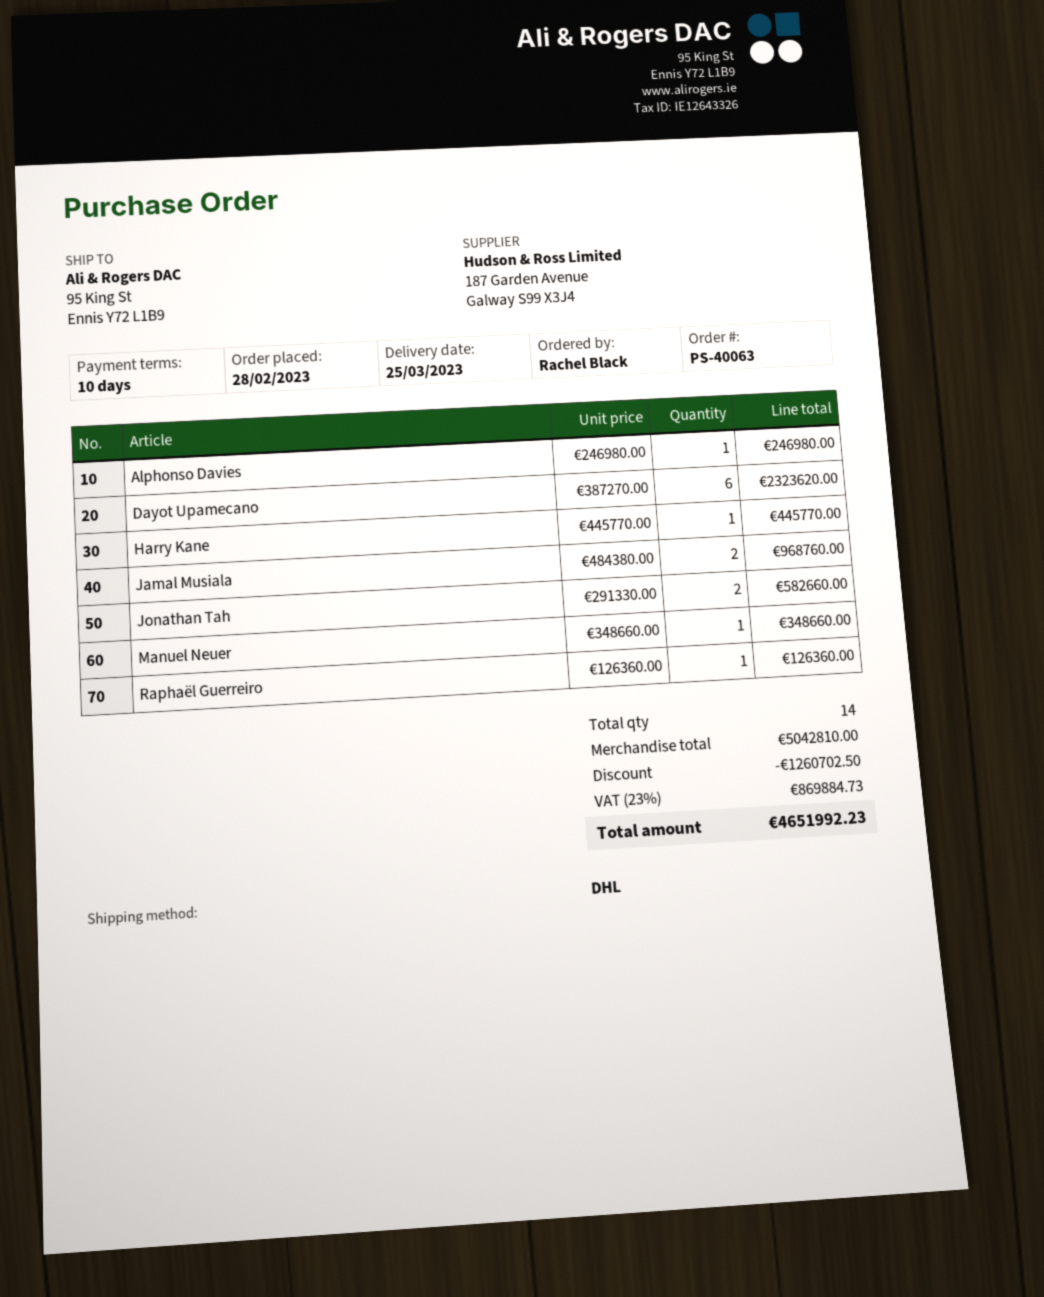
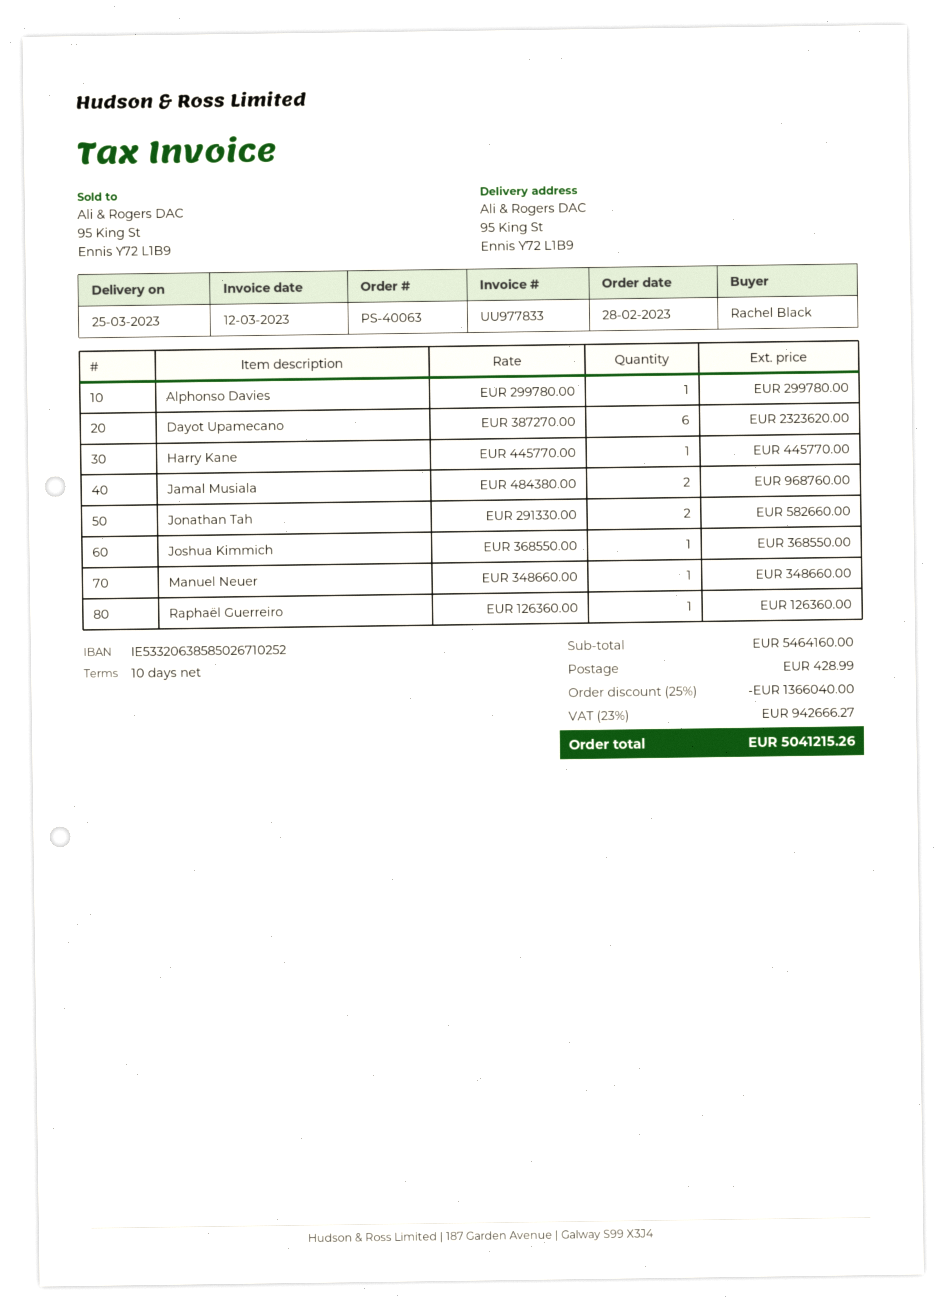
Alphonso Davies: 1 x 246980.00 = 246980.00 -> 1 x 299780.00 = 299780.00
Joshua Kimmich: none -> 1 x 368550.00 = 368550.00
subtotal: 5042810.00 -> 5464160.00
discount: 1260702.50 -> 1366040.00
shipping: none -> 428.99
tax: 23% = 869884.73 -> 23% = 942666.27
total: 4651992.23 -> 5041215.26

